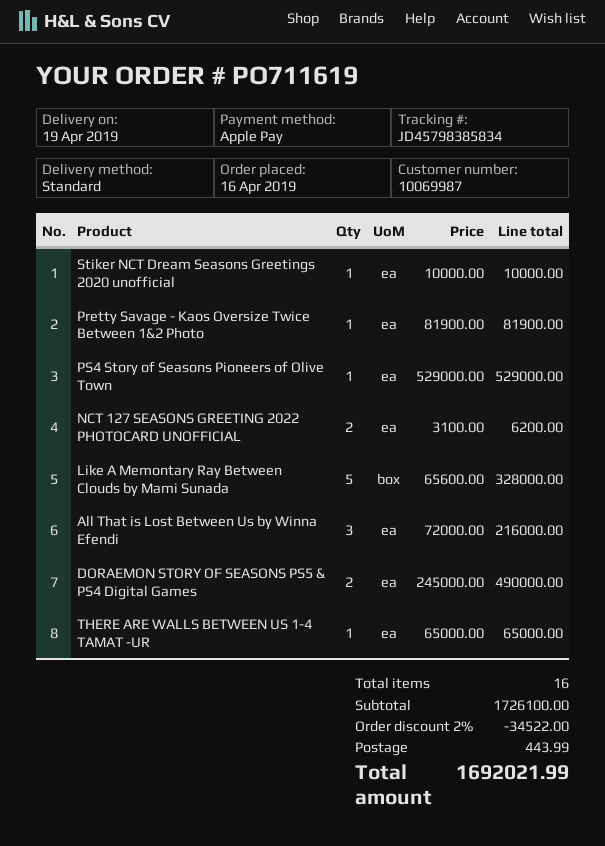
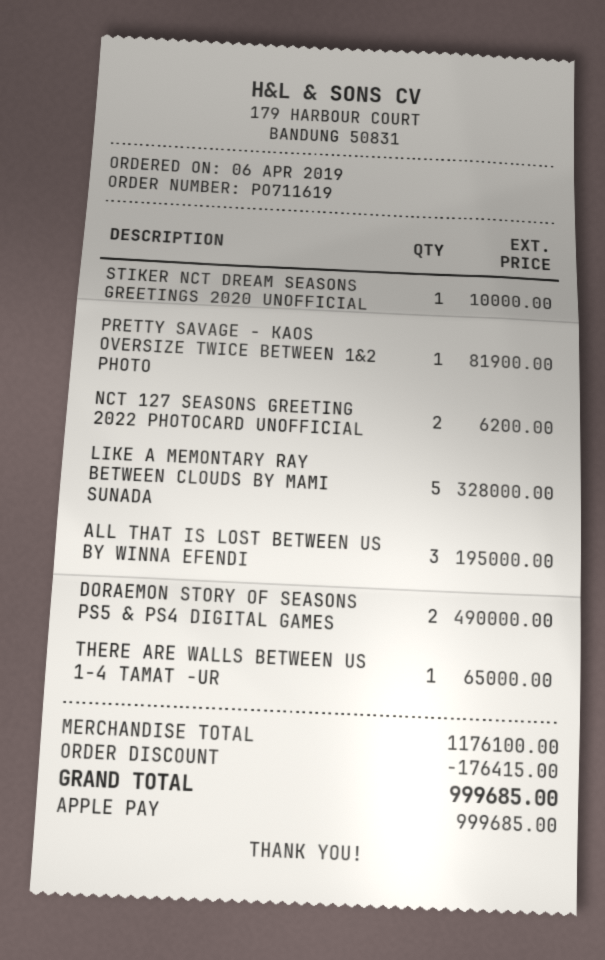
order date: 2019-04-16 -> 2019-04-06
PS4 Story of Seasons Pioneers of Olive Town: 1 for 529000.00 -> none
All That is Lost Between Us by Winna Efendi: 3 for 216000.00 -> 3 for 195000.00
subtotal: 1726100.00 -> 1176100.00
discount: 34522.00 -> 176415.00
shipping: 443.99 -> none
total: 1692021.99 -> 999685.00

